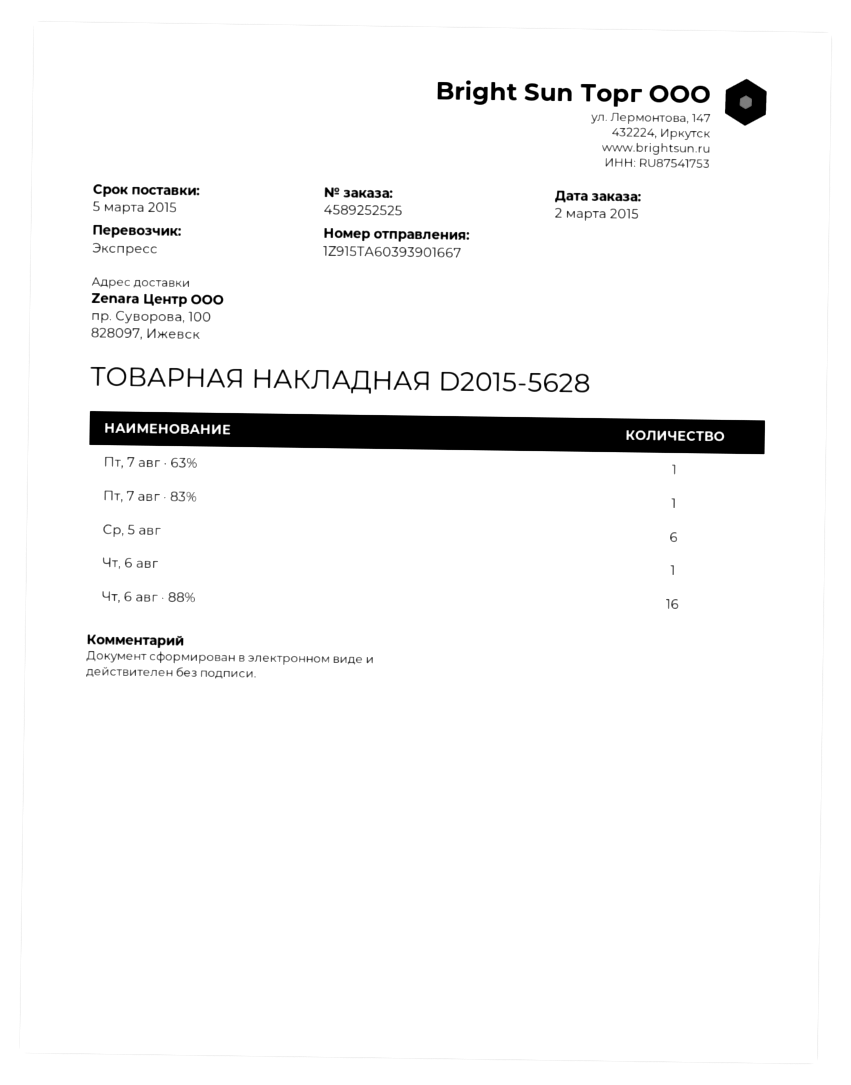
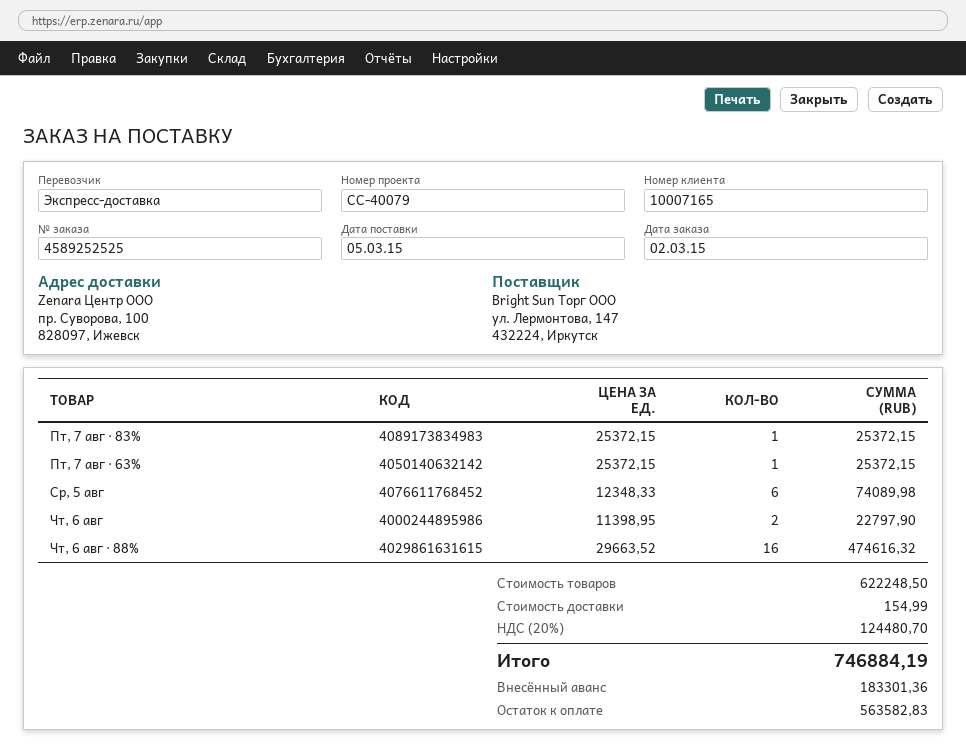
Чт, 6 авг: 1 -> 2

